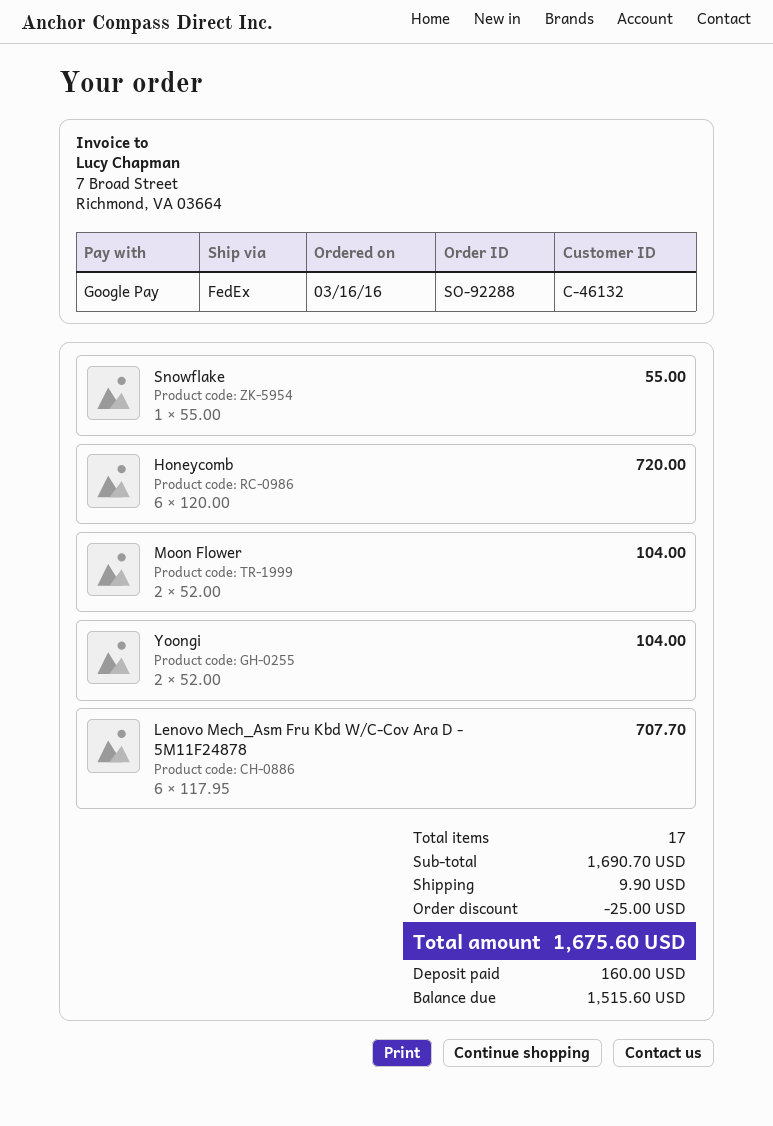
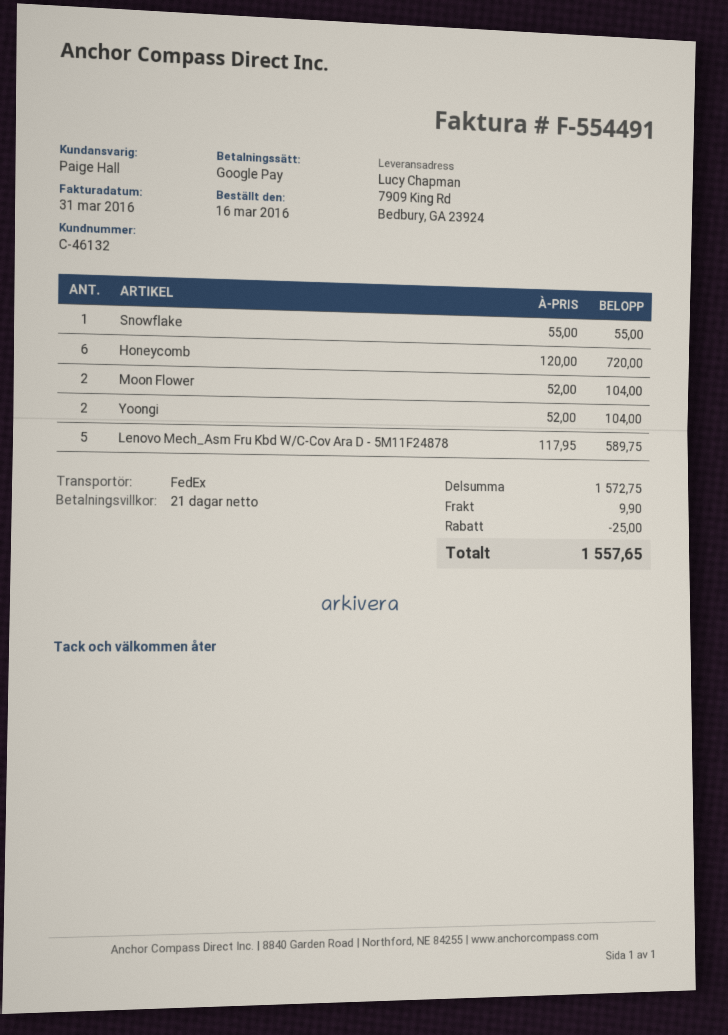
Lenovo Mech_Asm Fru Kbd W/C-Cov Ara D - 5M11F24878: 6 x 117.95 = 707.70 -> 5 x 117.95 = 589.75
subtotal: 1690.70 -> 1572.75
total: 1675.60 -> 1557.65

